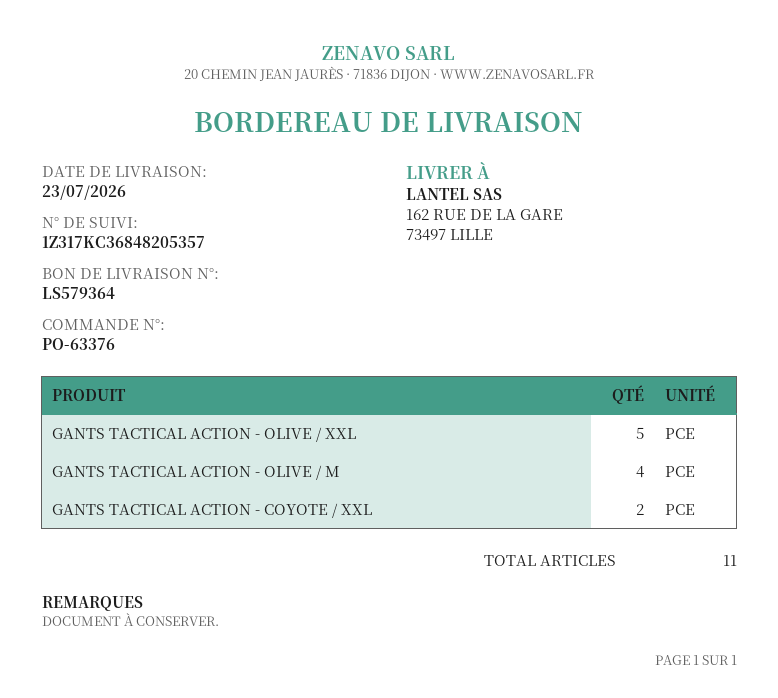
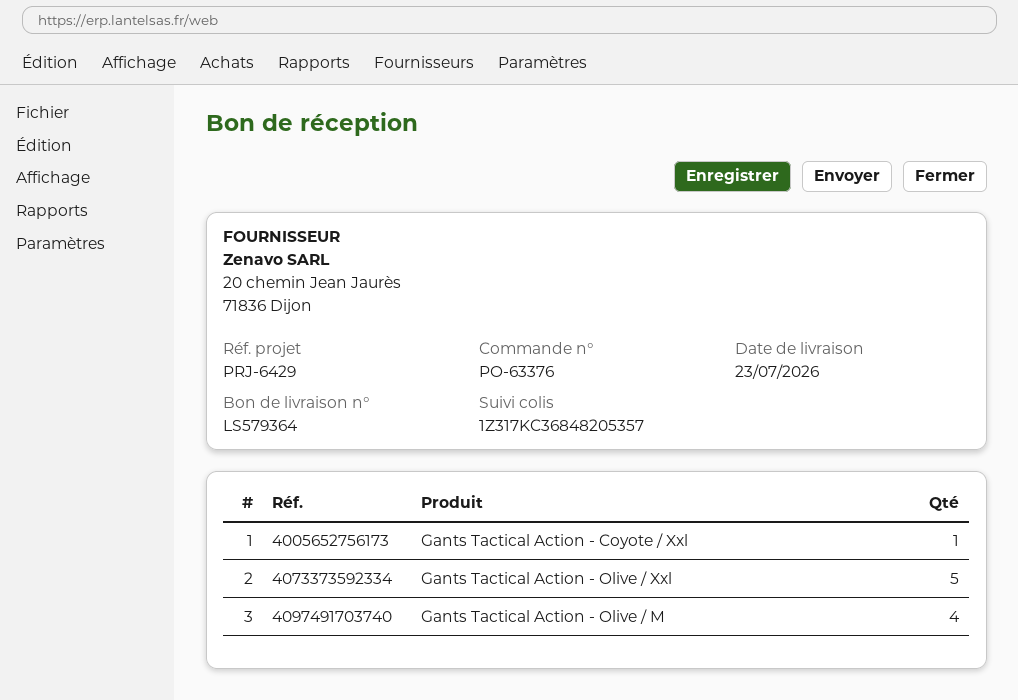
GANTS TACTICAL ACTION - COYOTE / XXL: 2 -> 1

